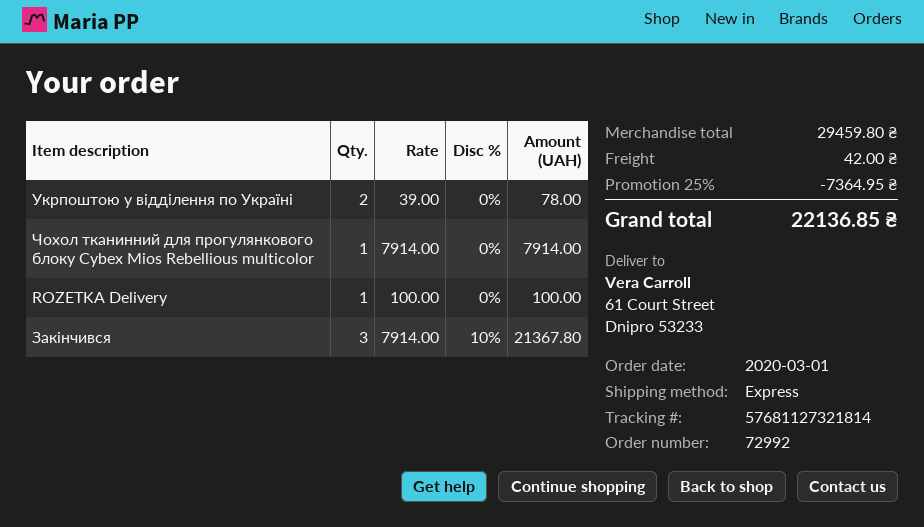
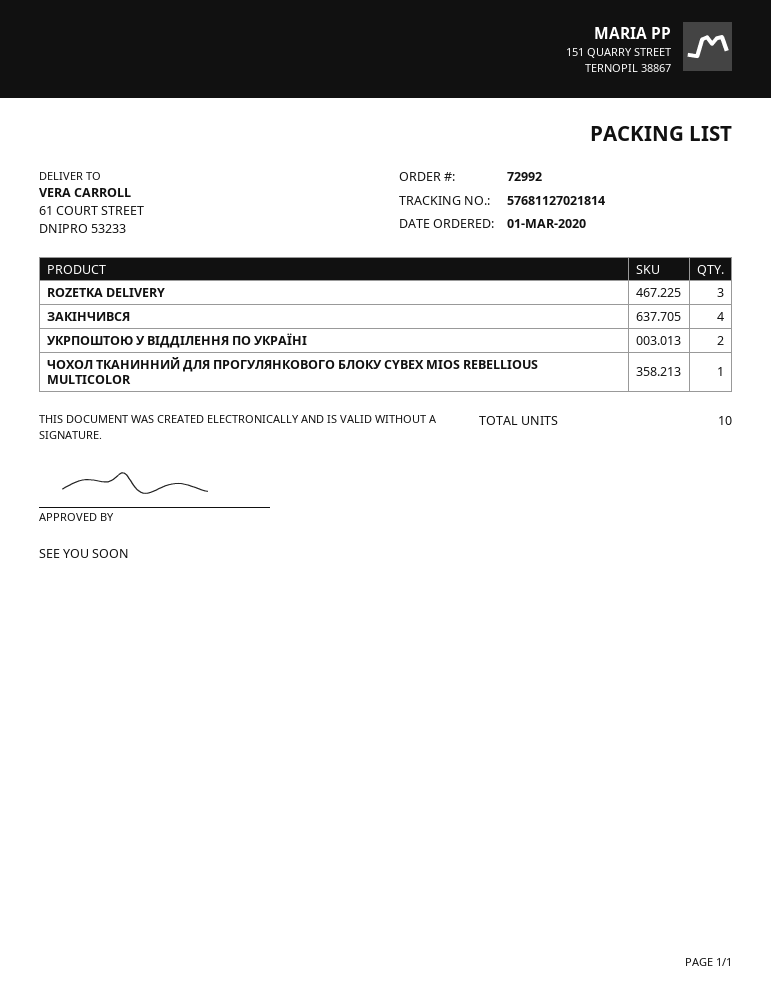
tracking number: 57681127321814 -> 57681127021814
ROZETKA Delivery: 1 -> 3
Закінчився: 3 -> 4

